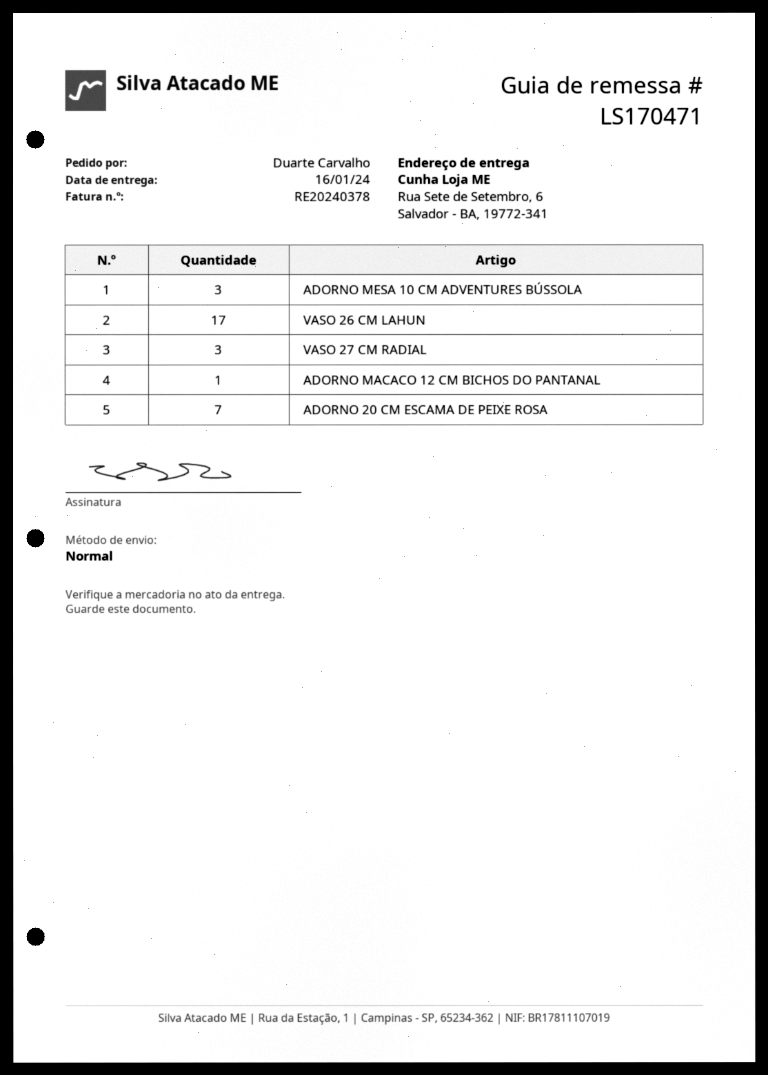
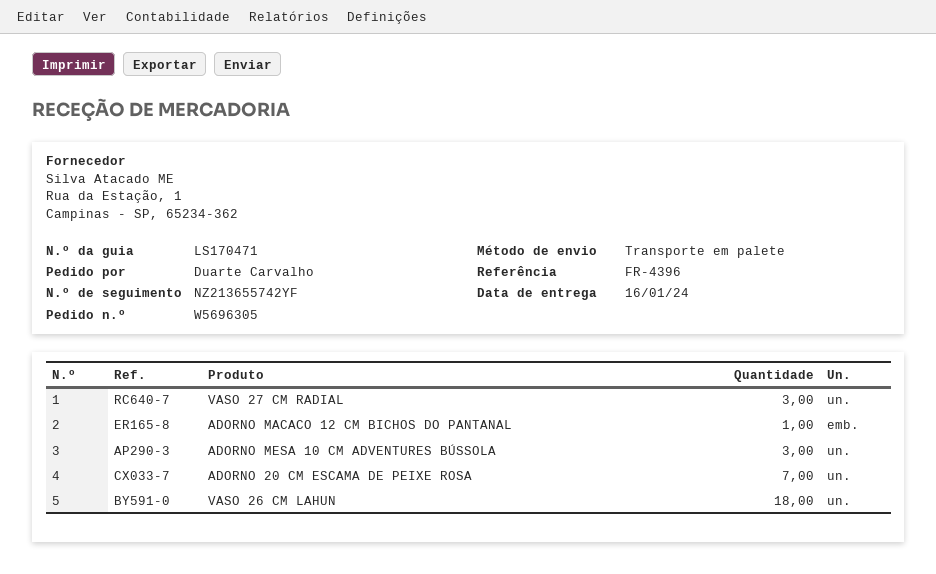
shipping method: standard -> pallet freight
VASO 26 CM LAHUN: 17 -> 18

